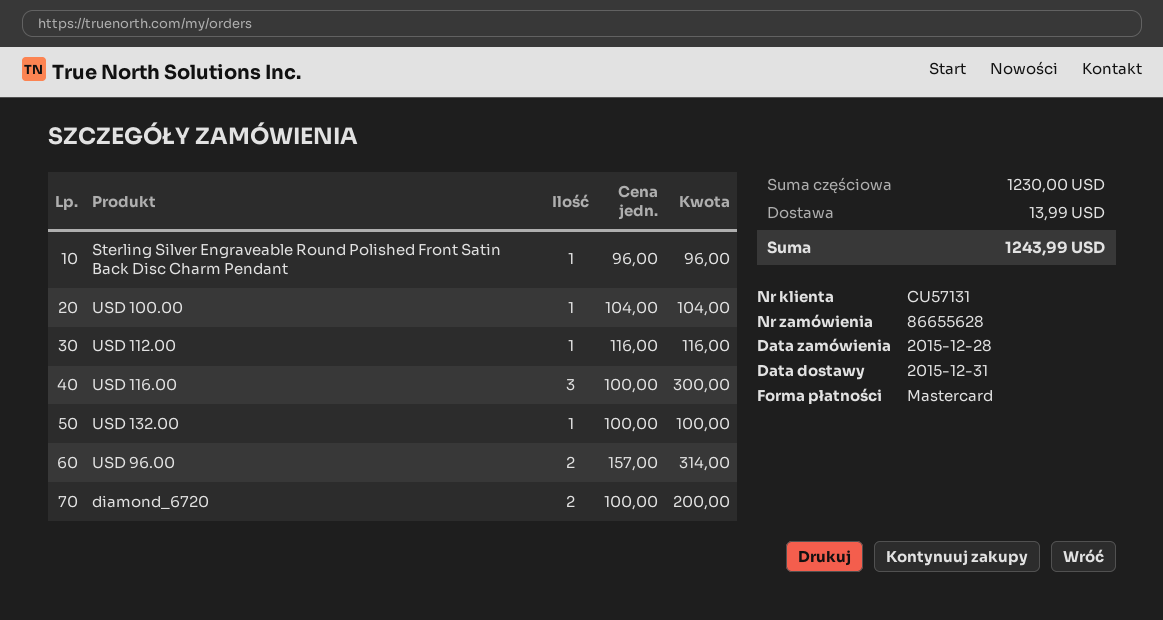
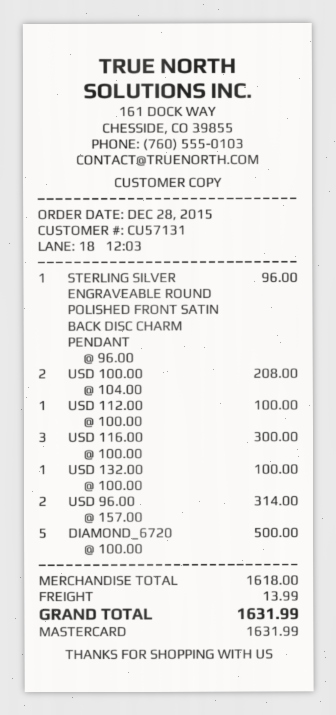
USD 100.00: 1 x 104.00 = 104.00 -> 2 x 104.00 = 208.00
USD 112.00: 1 x 116.00 = 116.00 -> 1 x 100.00 = 100.00
diamond_6720: 2 x 100.00 = 200.00 -> 5 x 100.00 = 500.00
subtotal: 1230.00 -> 1618.00
total: 1243.99 -> 1631.99

